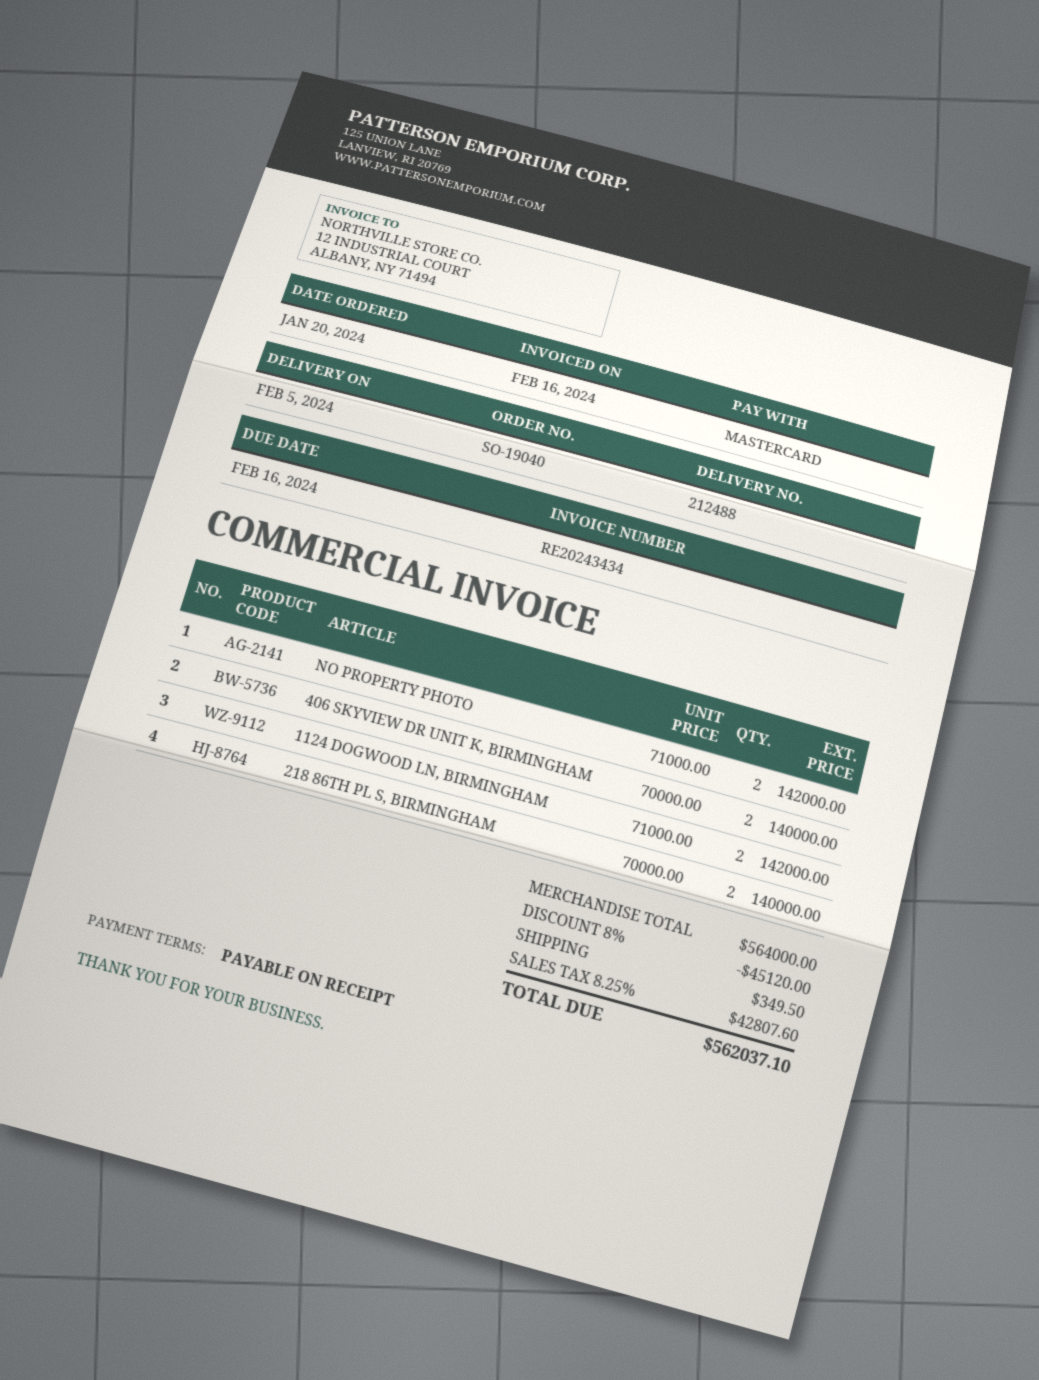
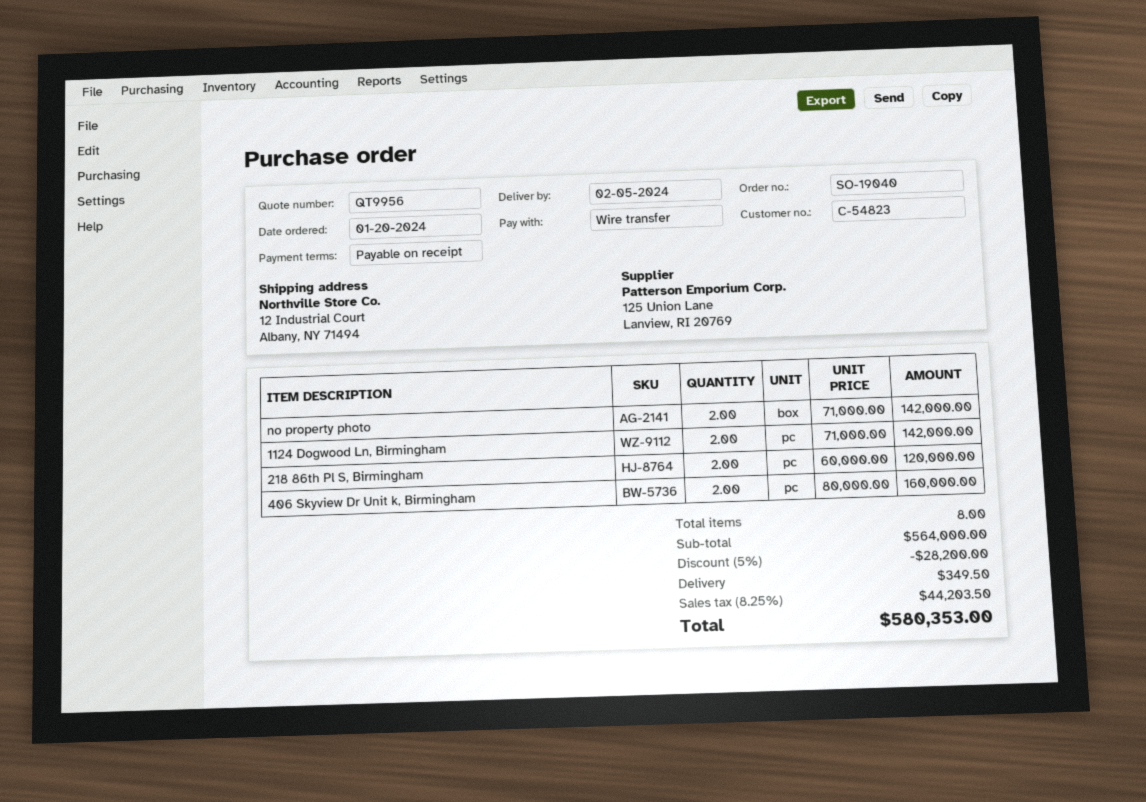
payment method: Mastercard -> bank transfer
406 SKYVIEW DR UNIT K, BIRMINGHAM: 2 x 70000.00 = 140000.00 -> 2 x 80000.00 = 160000.00
218 86TH PL S, BIRMINGHAM: 2 x 70000.00 = 140000.00 -> 2 x 60000.00 = 120000.00
discount: 8% = 45120.00 -> 5% = 28200.00
tax: 8.25% = 42807.60 -> 8.25% = 44203.50
total: 562037.10 -> 580353.00

